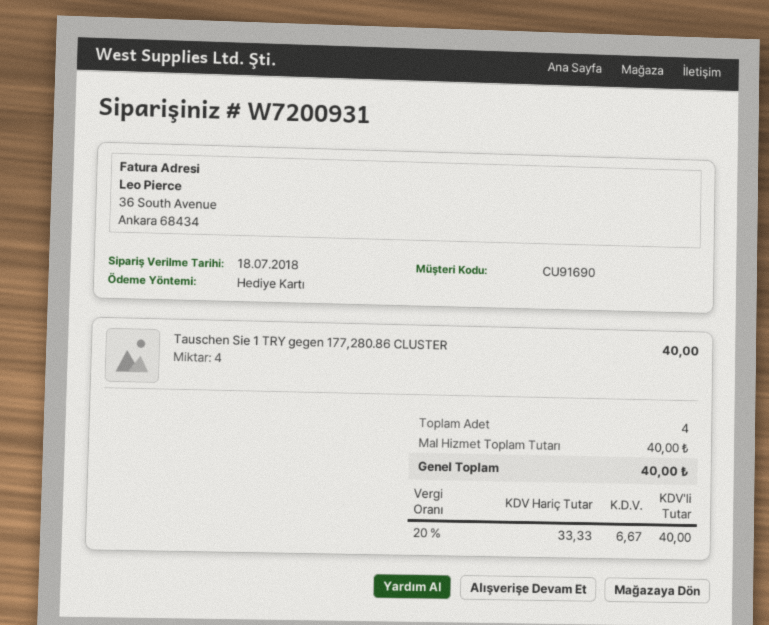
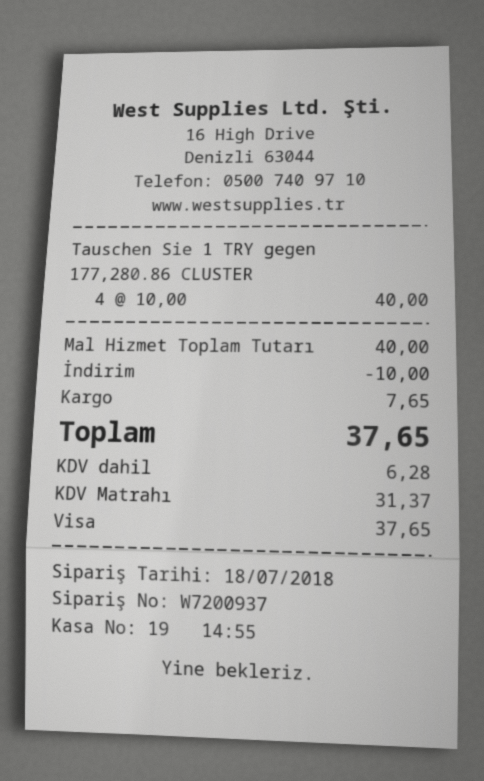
order number: W7200931 -> W7200937
payment method: gift card -> Visa
discount: none -> 10.00
shipping: none -> 7.65
net: 33.33 -> 31.37
tax: 6.67 -> 6.28
total: 40.00 -> 37.65

